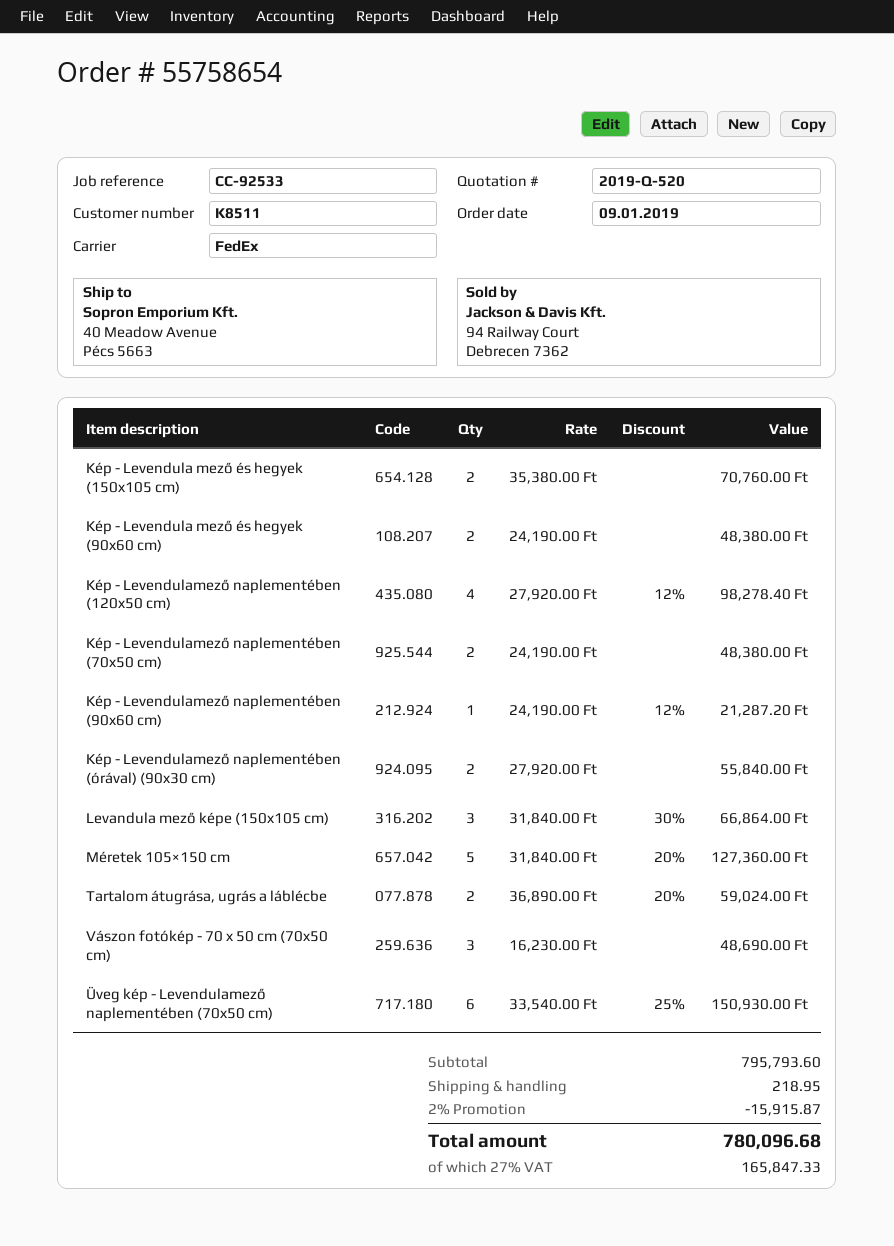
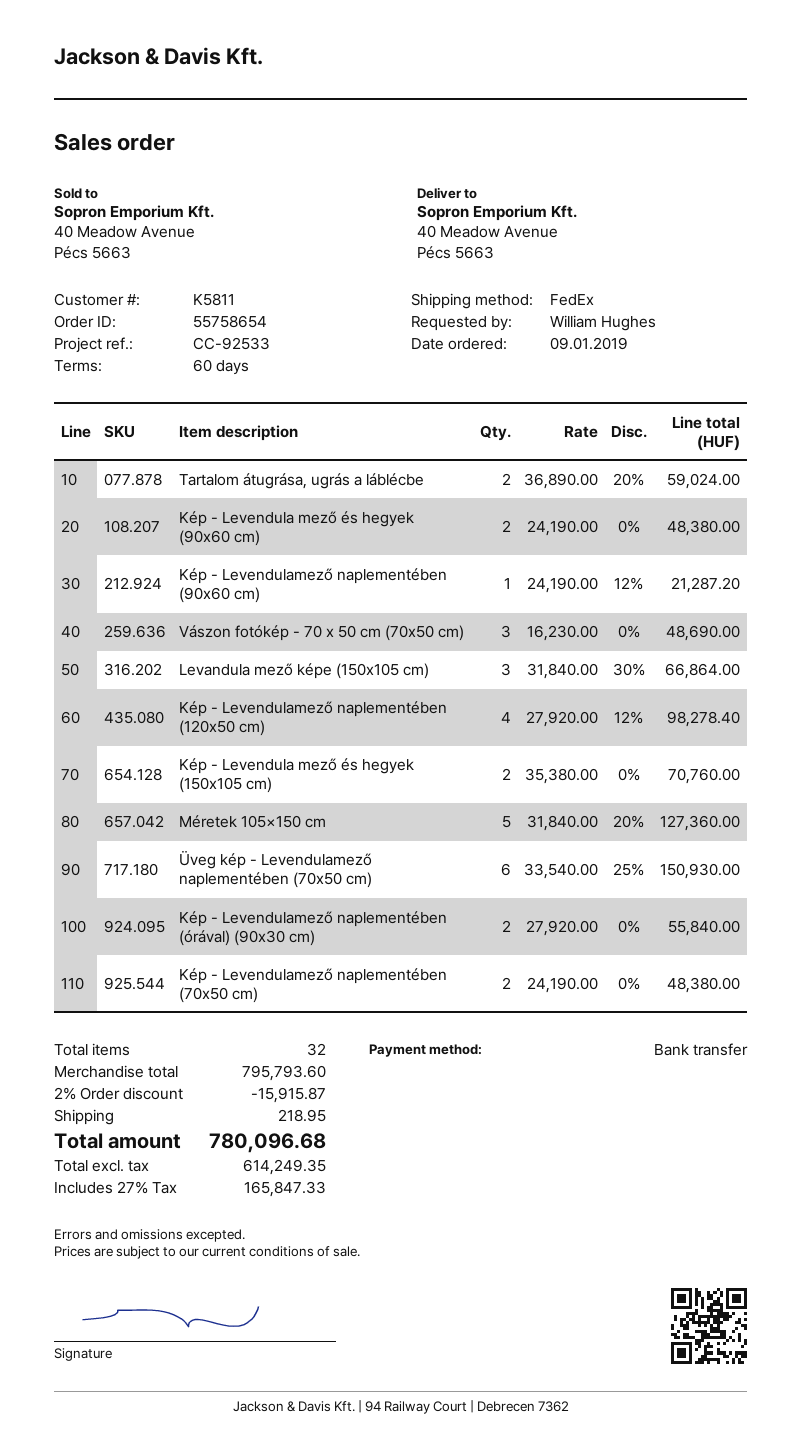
customer number: K8511 -> K5811

